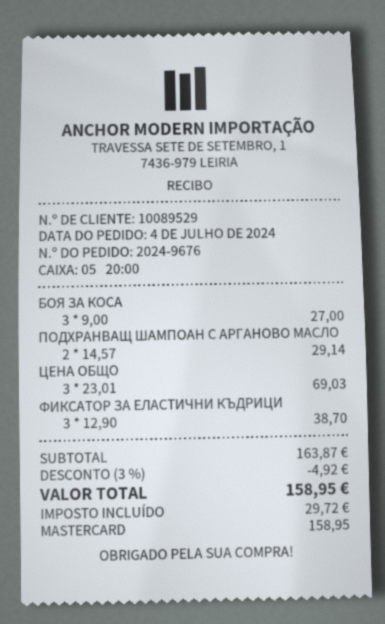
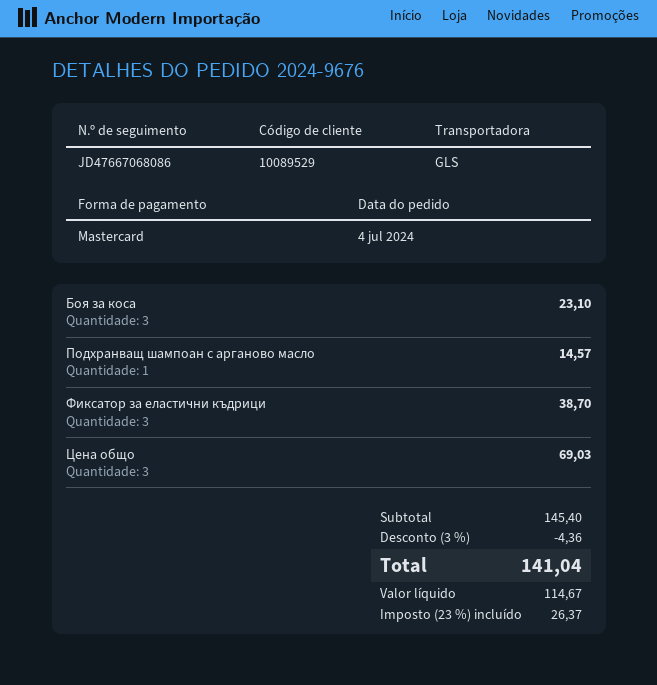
БОЯ ЗА КОСА: 3 for 27.00 -> 3 for 23.10
ПОДХРАНВАЩ ШАМПОАН С АРГАНОВО МАСЛО: 2 for 29.14 -> 1 for 14.57
subtotal: 163.87 -> 145.40
discount: 3% = 4.92 -> 3% = 4.36
tax: 29.72 -> 26.37
total: 158.95 -> 141.04

